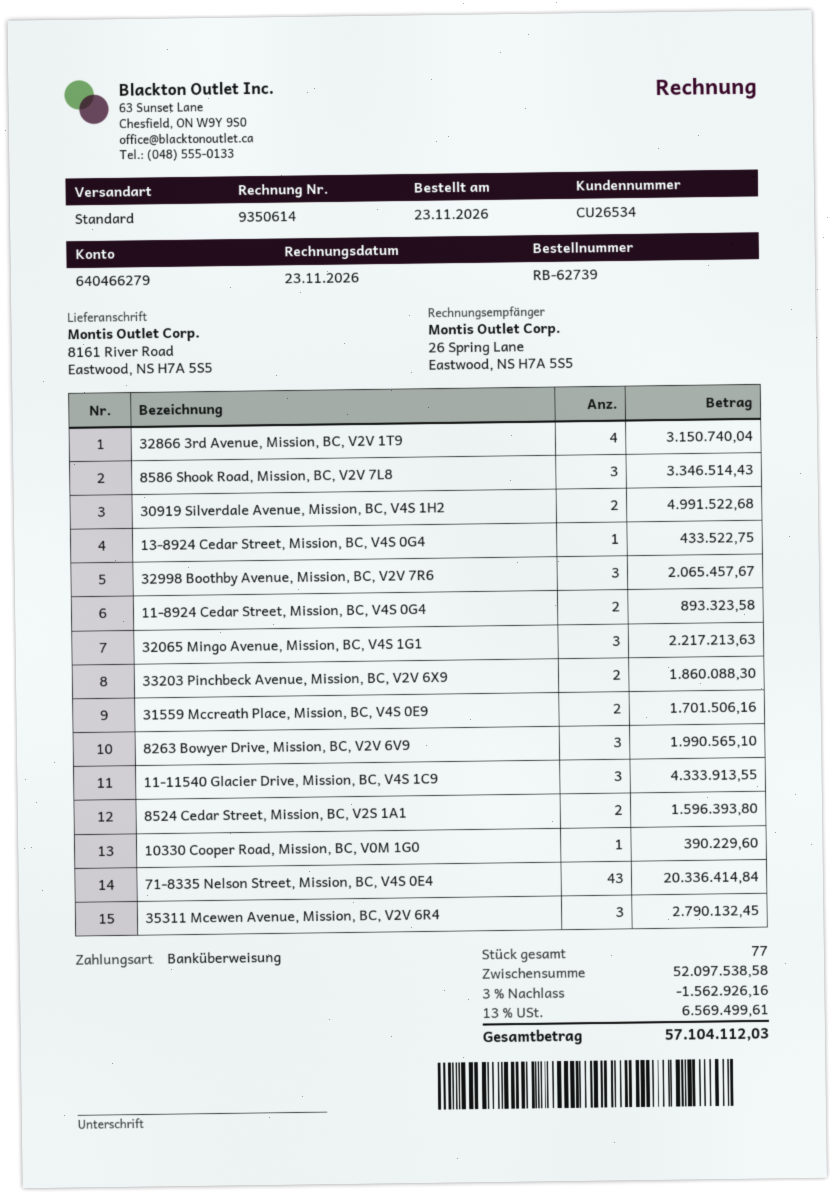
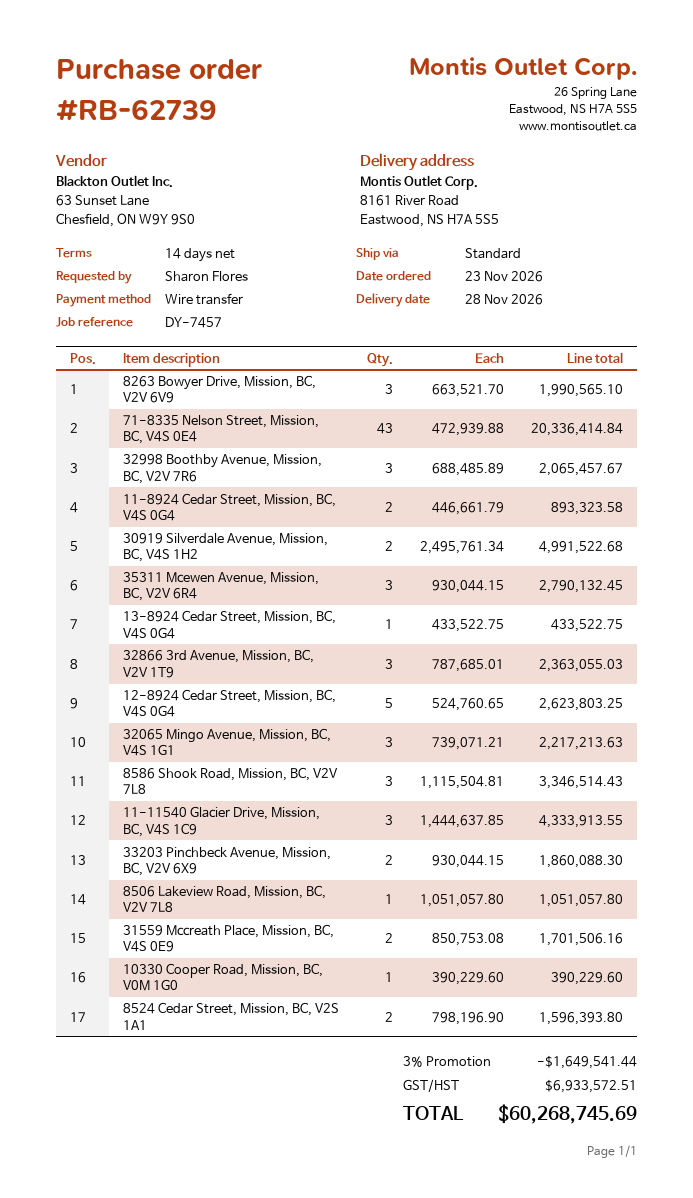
32866 3rd Avenue, Mission, BC, V2V 1T9: 4 for 3150740.04 -> 3 for 2363055.03
12-8924 Cedar Street, Mission, BC, V4S 0G4: none -> 5 for 2623803.25
8506 Lakeview Road, Mission, BC, V2V 7L8: none -> 1 for 1051057.80
discount: 3% = 1562926.16 -> 3% = 1649541.44
tax: 6569499.61 -> 6933572.51
total: 57104112.03 -> 60268745.69

